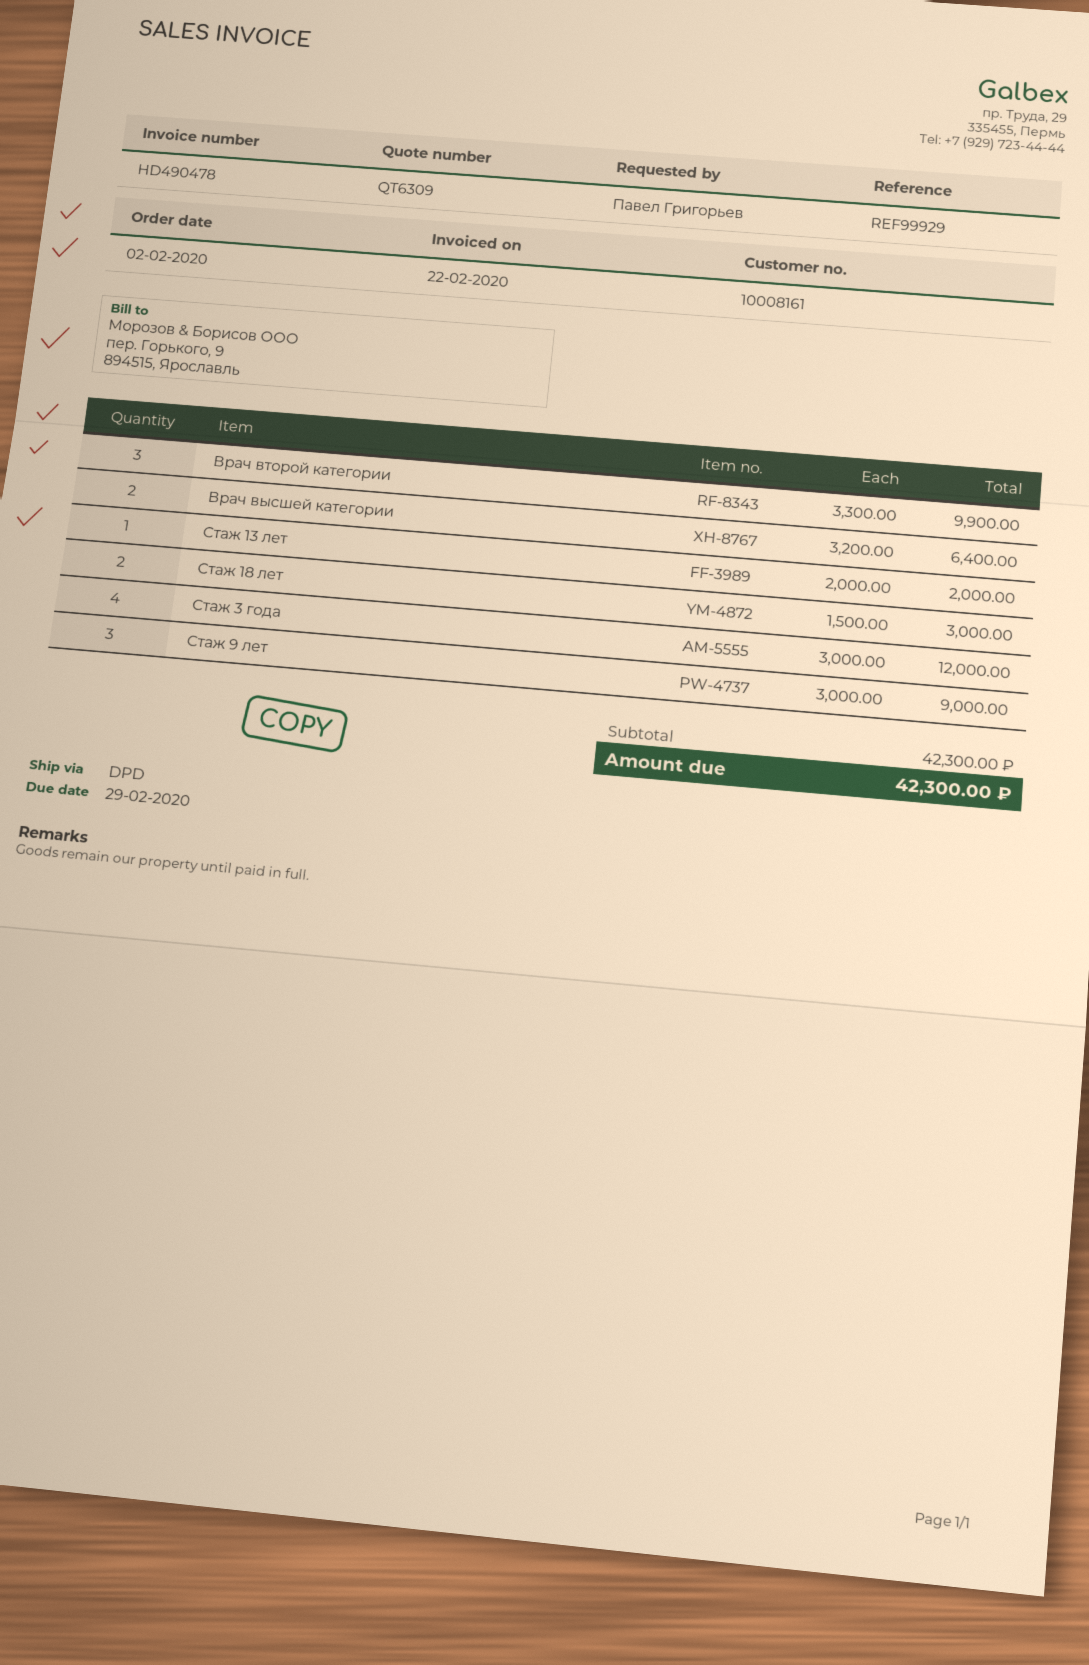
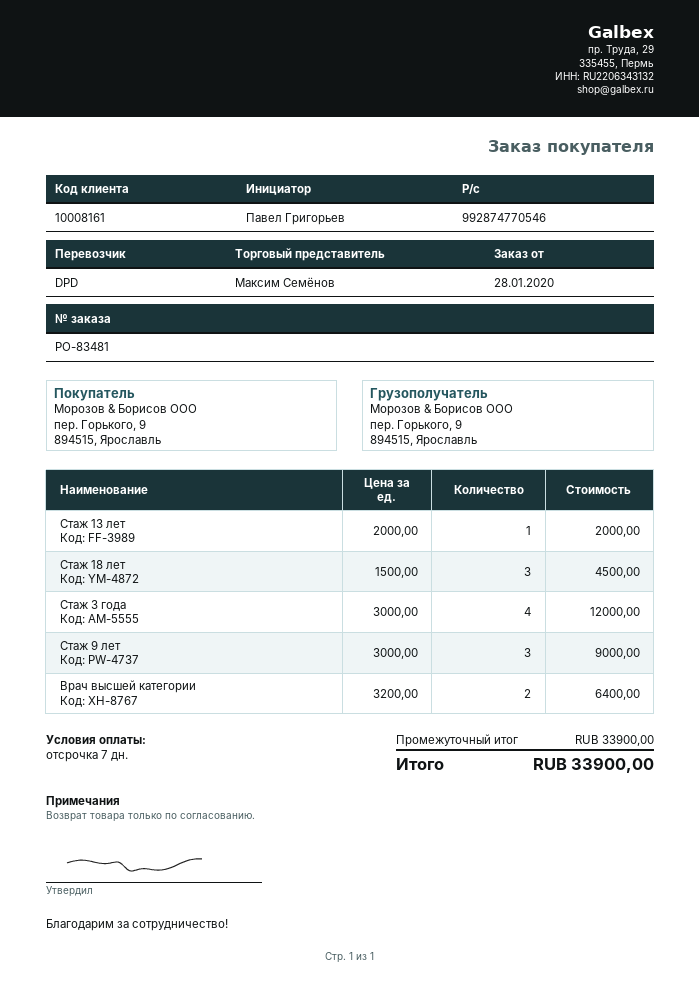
order date: 2020-02-02 -> 2020-01-28
Врач второй категории: 3 x 3300.00 = 9900.00 -> none
Стаж 18 лет: 2 x 1500.00 = 3000.00 -> 3 x 1500.00 = 4500.00
subtotal: 42300.00 -> 33900.00
total: 42300.00 -> 33900.00

